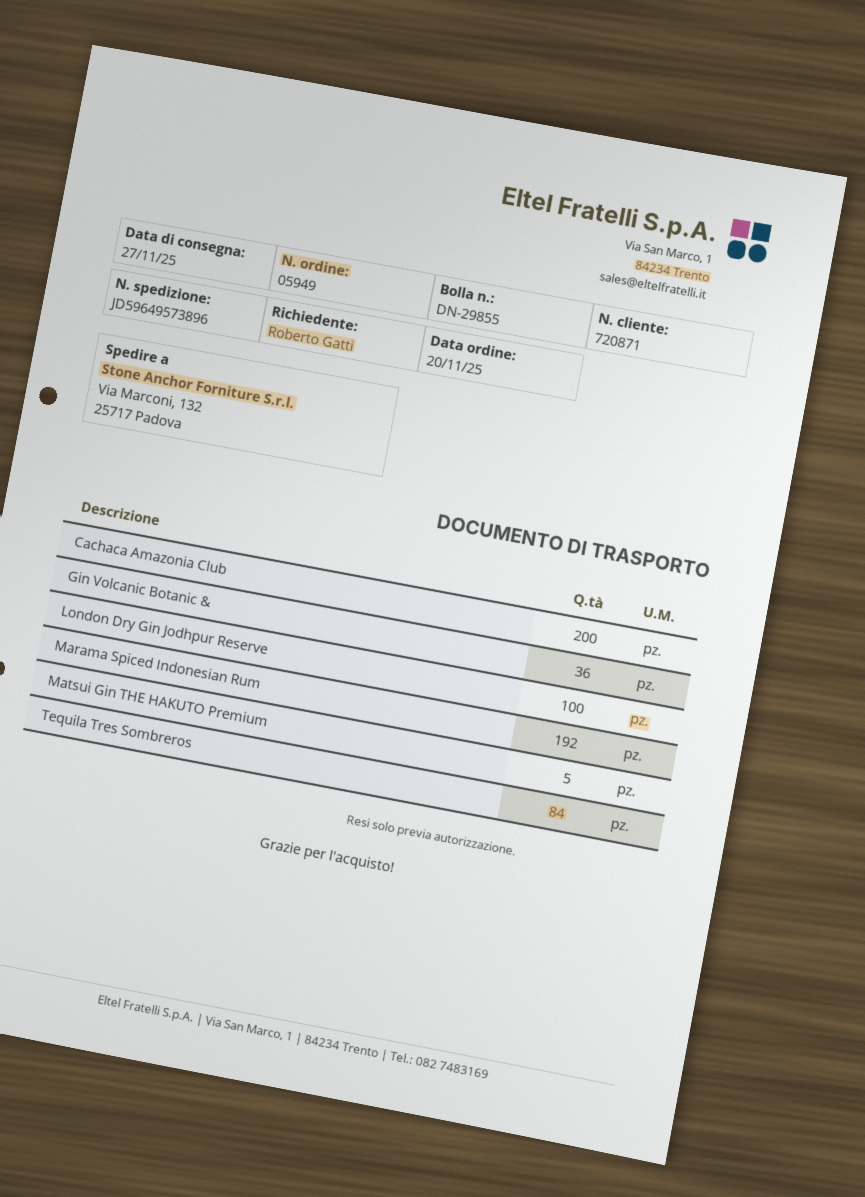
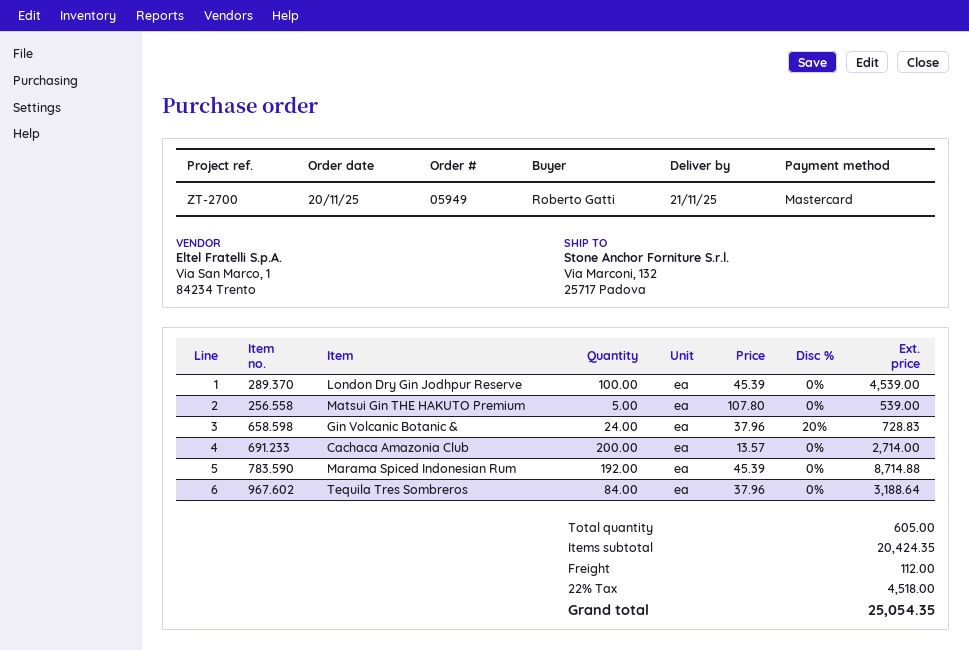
delivery date: 2025-11-27 -> 2025-11-21
Gin Volcanic Botanic &: 36 -> 24

